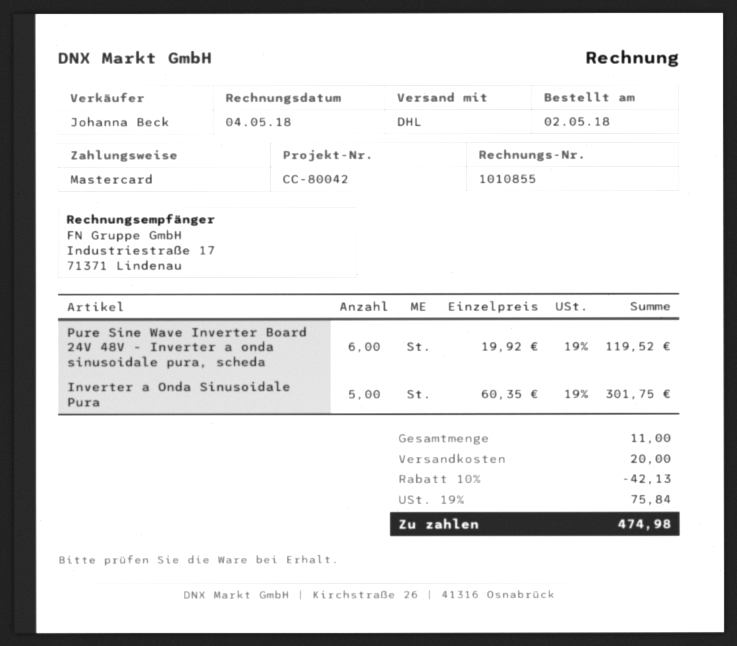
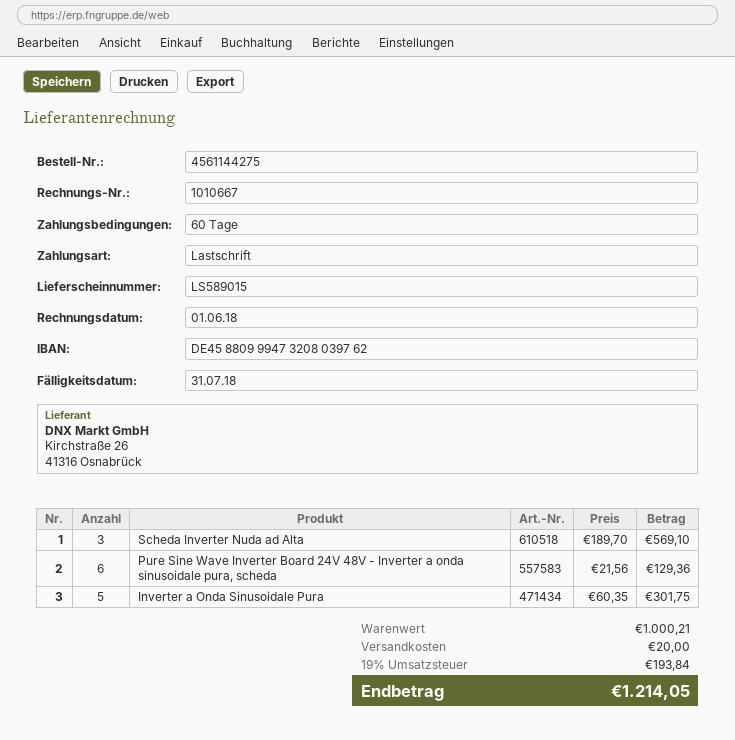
invoice number: 1010855 -> 1010667
invoice date: 2018-05-04 -> 2018-06-01
payment method: Mastercard -> direct debit
Pure Sine Wave Inverter Board 24V 48V - Inverter a onda sinusoidale pura, scheda: 6 x 19.92 = 119.52 -> 6 x 21.56 = 129.36
Scheda Inverter Nuda ad Alta: none -> 3 x 189.70 = 569.10
discount: 10% = 42.13 -> none
tax: 19% = 75.84 -> 19% = 193.84
total: 474.98 -> 1214.05

